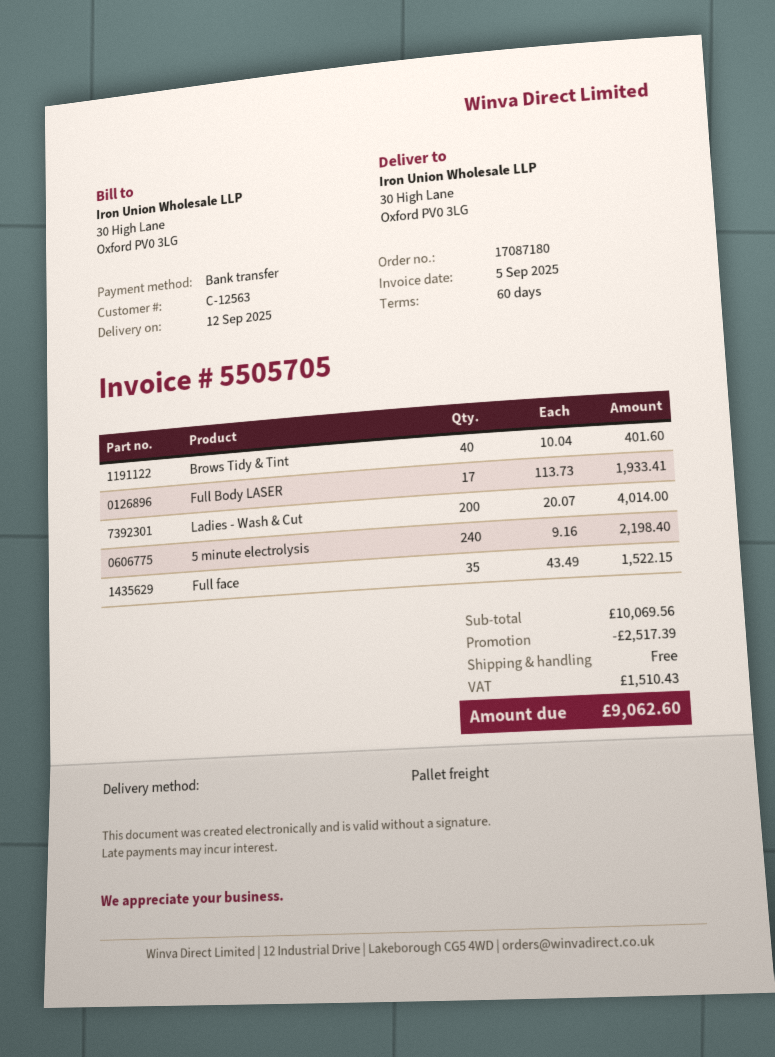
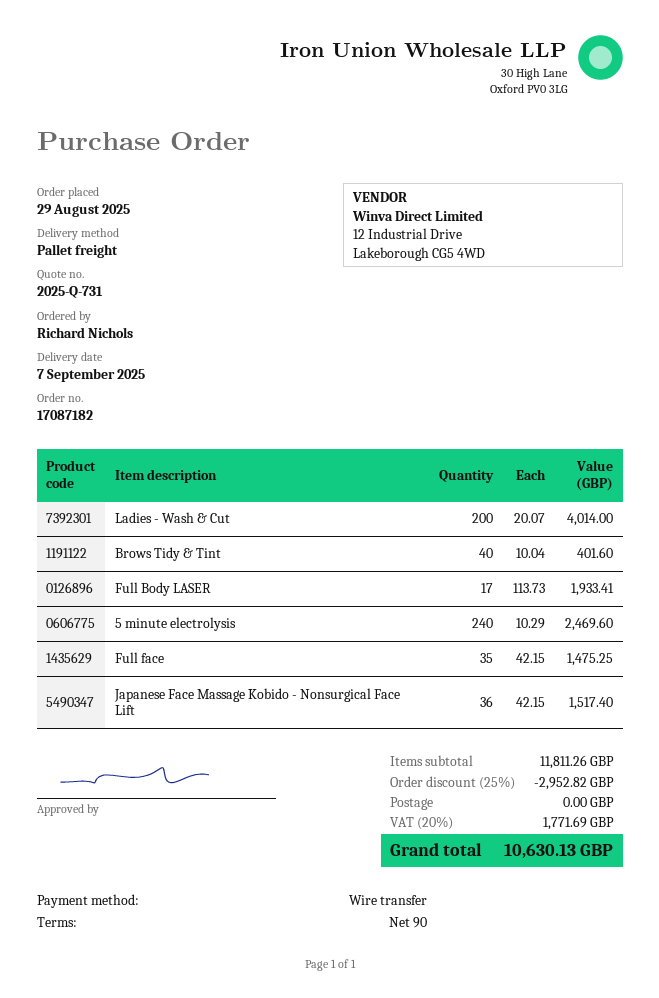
order number: 17087180 -> 17087182
delivery date: 2025-09-12 -> 2025-09-07
payment terms: 60 days -> 90 days
5 minute electrolysis: 240 x 9.16 = 2198.40 -> 240 x 10.29 = 2469.60
Full face: 35 x 43.49 = 1522.15 -> 35 x 42.15 = 1475.25
Japanese Face Massage Kobido - Nonsurgical Face Lift: none -> 36 x 42.15 = 1517.40
subtotal: 10069.56 -> 11811.26
discount: 2517.39 -> 2952.82
tax: 1510.43 -> 1771.69
total: 9062.60 -> 10630.13

